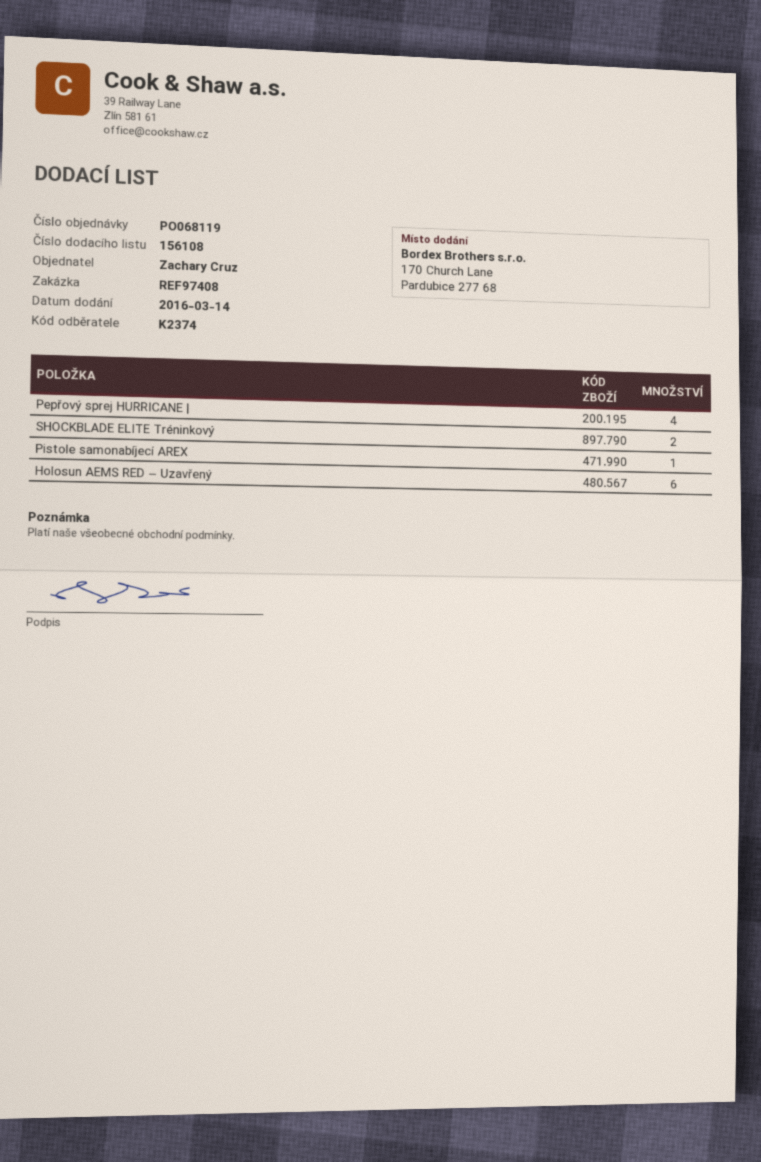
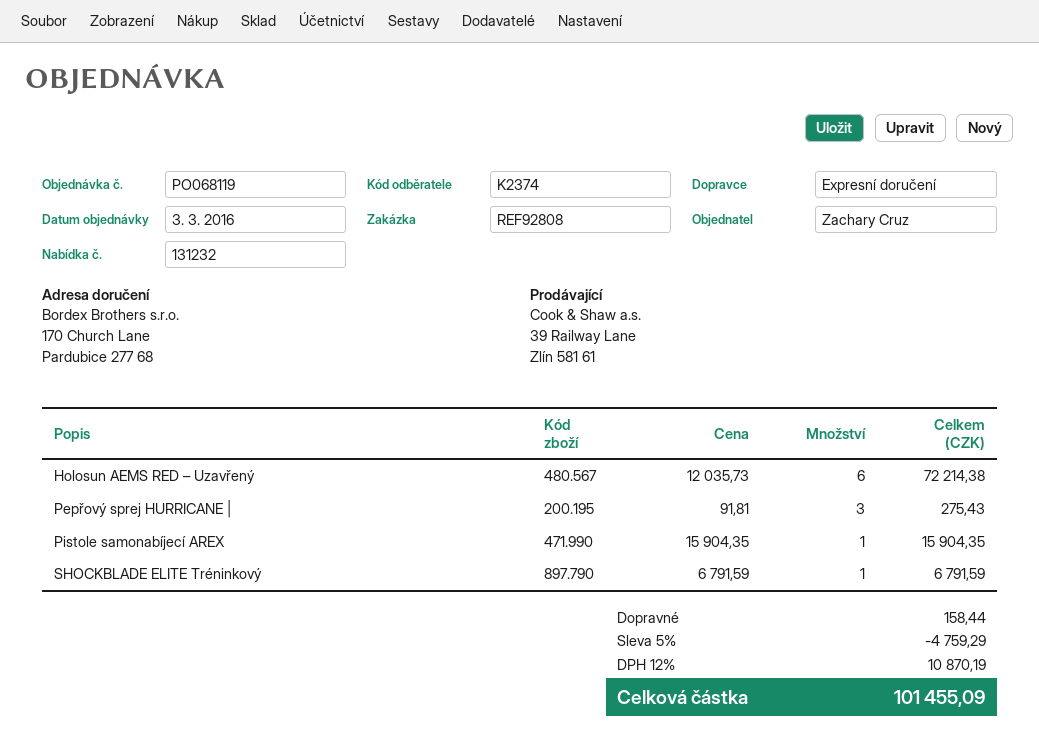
reference: REF97408 -> REF92808
Pepřový sprej HURRICANE |: 4 -> 3
SHOCKBLADE ELITE Tréninkový: 2 -> 1

